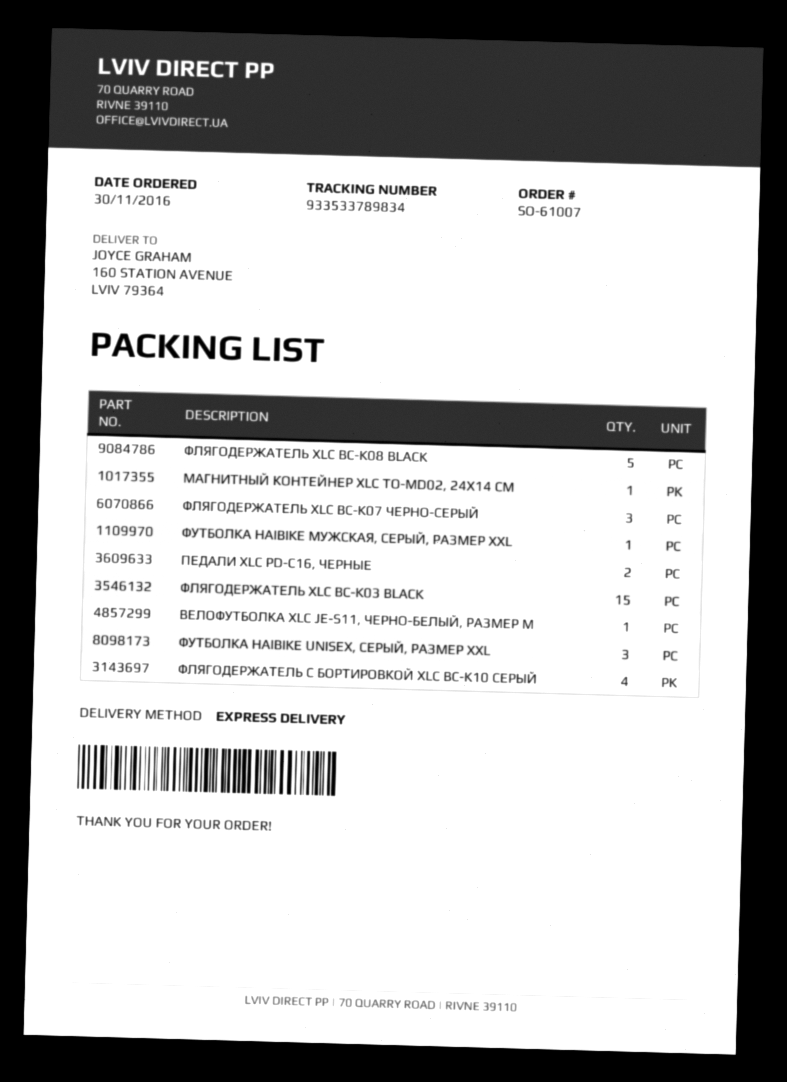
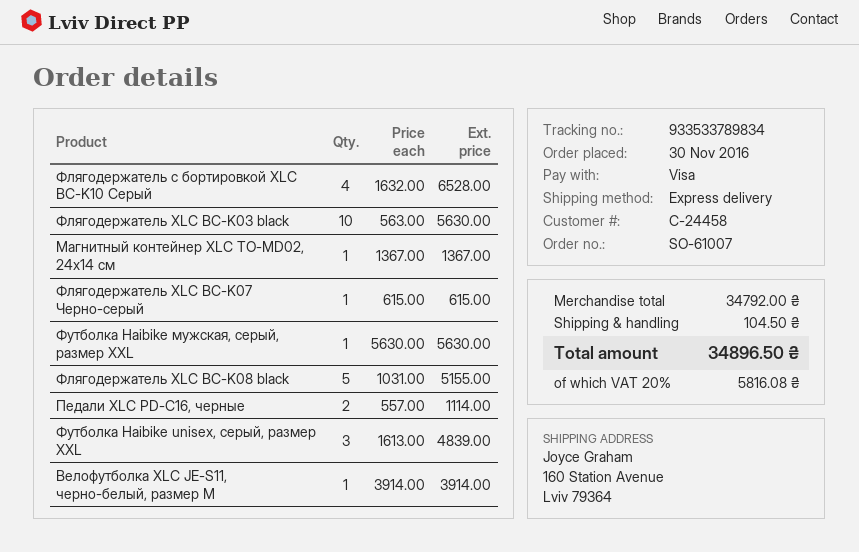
ФЛЯГОДЕРЖАТЕЛЬ XLC BC-K07 ЧЕРНО-СЕРЫЙ: 3 -> 1
ФЛЯГОДЕРЖАТЕЛЬ XLC BC-K03 BLACK: 15 -> 10

